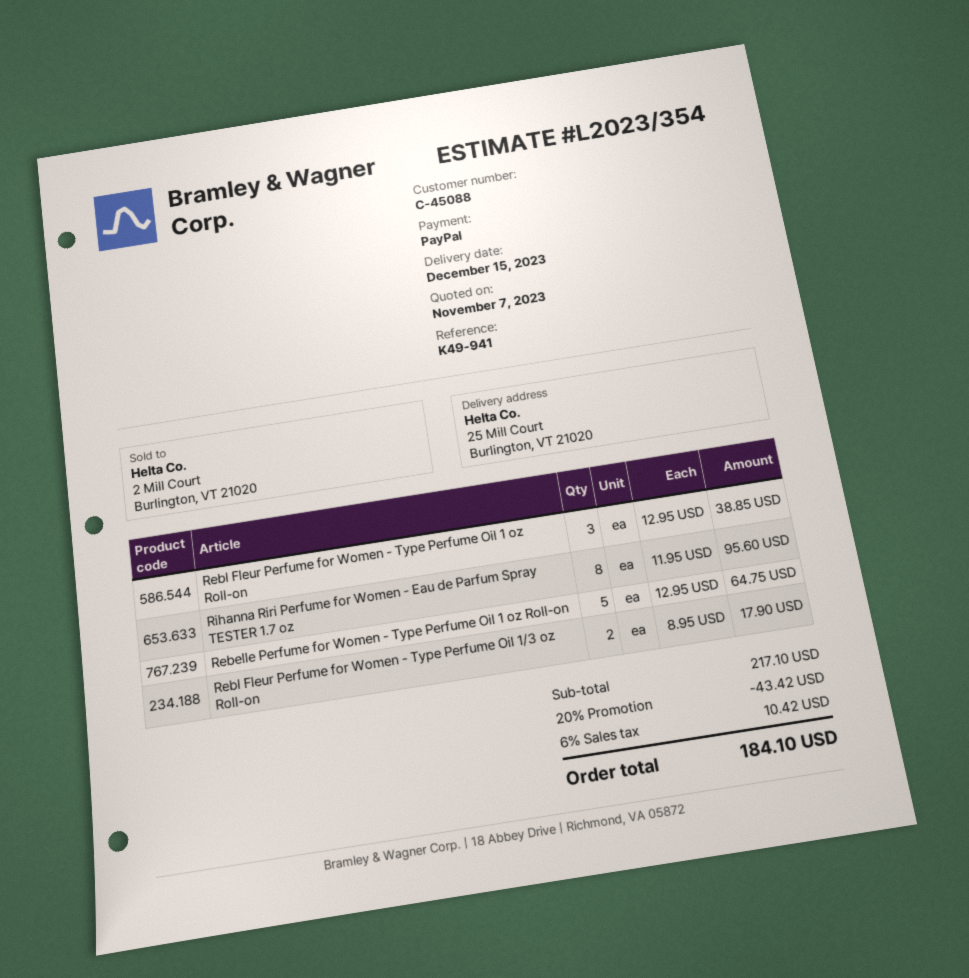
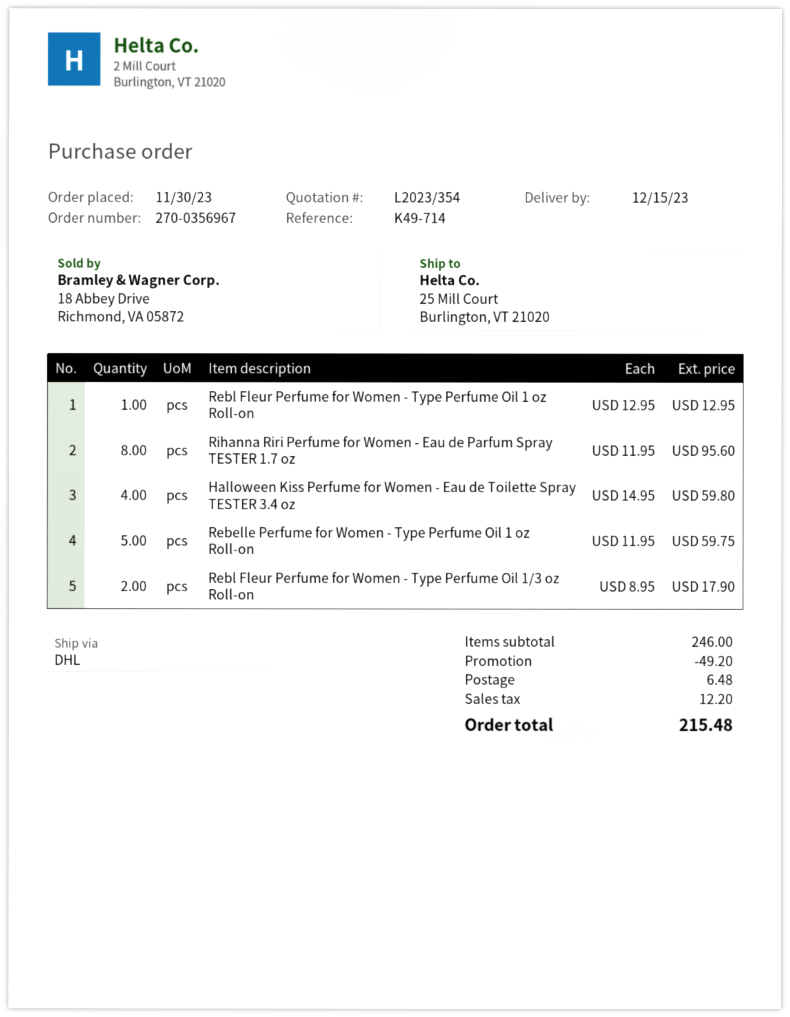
reference: K49-941 -> K49-714
Rebl Fleur Perfume for Women - Type Perfume Oil 1 oz Roll-on: 3 x 12.95 = 38.85 -> 1 x 12.95 = 12.95
Rebelle Perfume for Women - Type Perfume Oil 1 oz Roll-on: 5 x 12.95 = 64.75 -> 5 x 11.95 = 59.75
Halloween Kiss Perfume for Women - Eau de Toilette Spray TESTER 3.4 oz: none -> 4 x 14.95 = 59.80
subtotal: 217.10 -> 246.00
discount: 43.42 -> 49.20
shipping: none -> 6.48
tax: 10.42 -> 12.20
total: 184.10 -> 215.48

